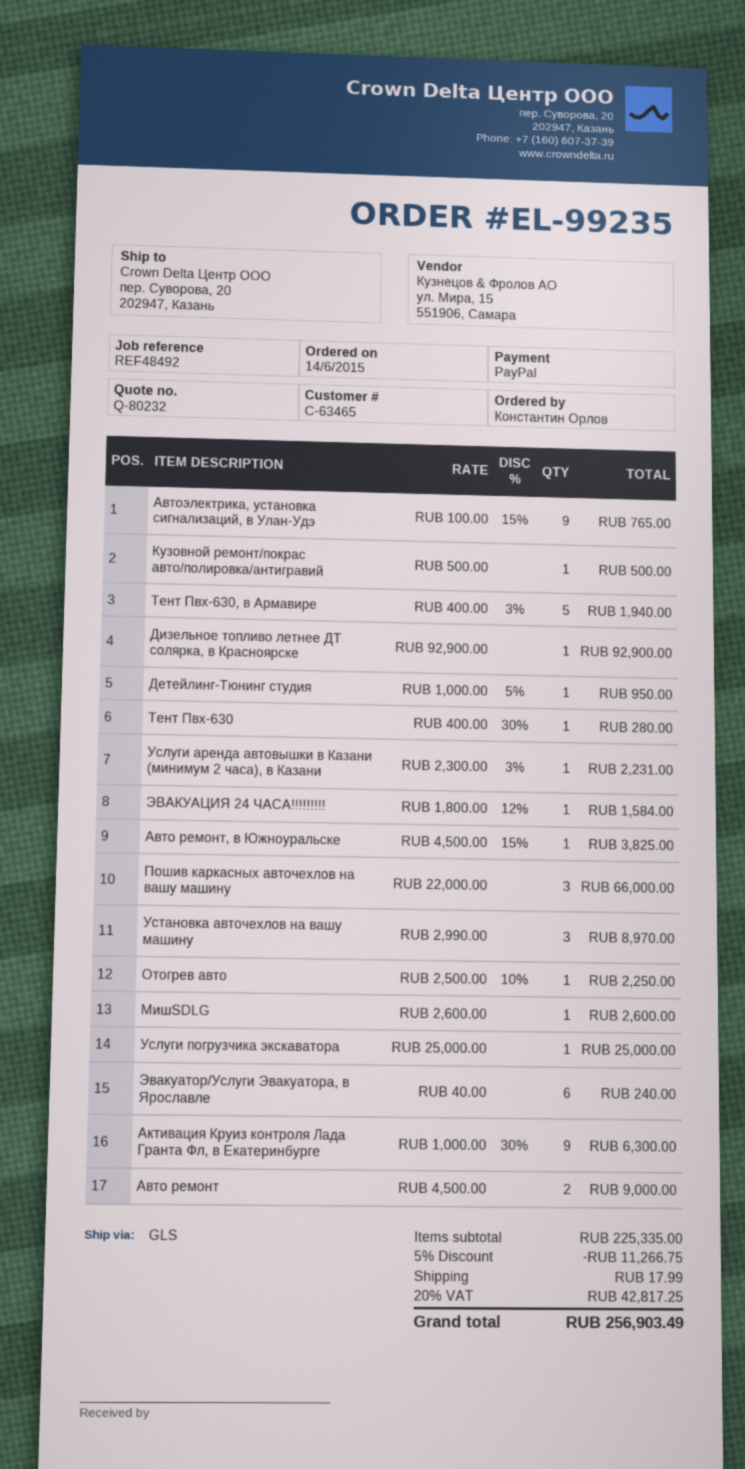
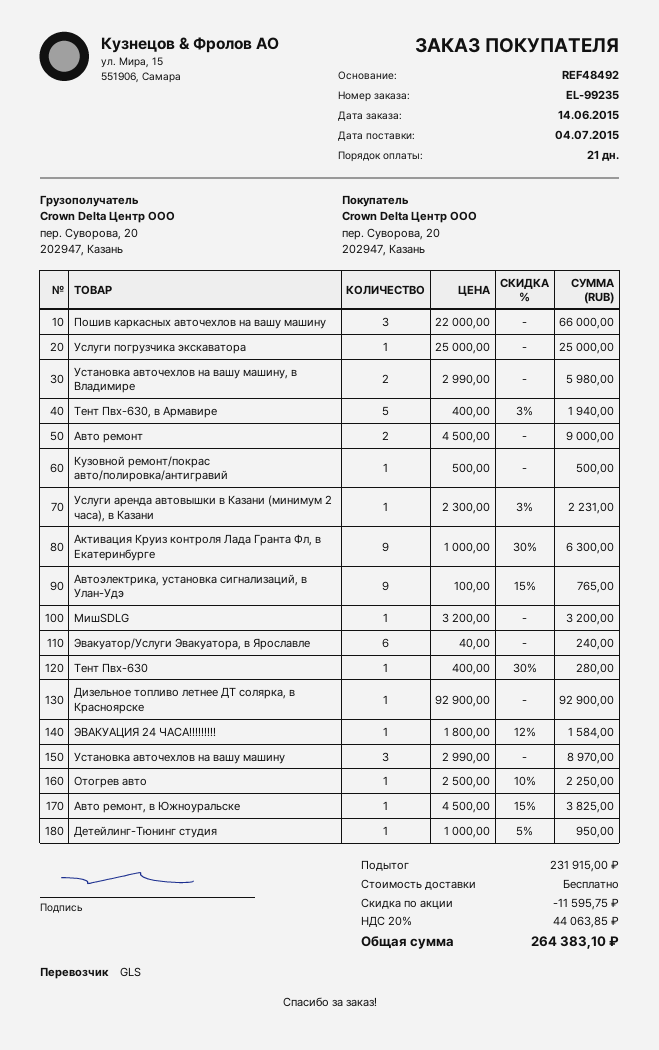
МишSDLG: 1 x 2600.00 = 2600.00 -> 1 x 3200.00 = 3200.00
Установка авточехлов на вашу машину, в Владимире: none -> 2 x 2990.00 = 5980.00
subtotal: 225335.00 -> 231915.00
discount: 11266.75 -> 11595.75
shipping: 17.99 -> 0.00
tax: 20% = 42817.25 -> 20% = 44063.85
total: 256903.49 -> 264383.10

